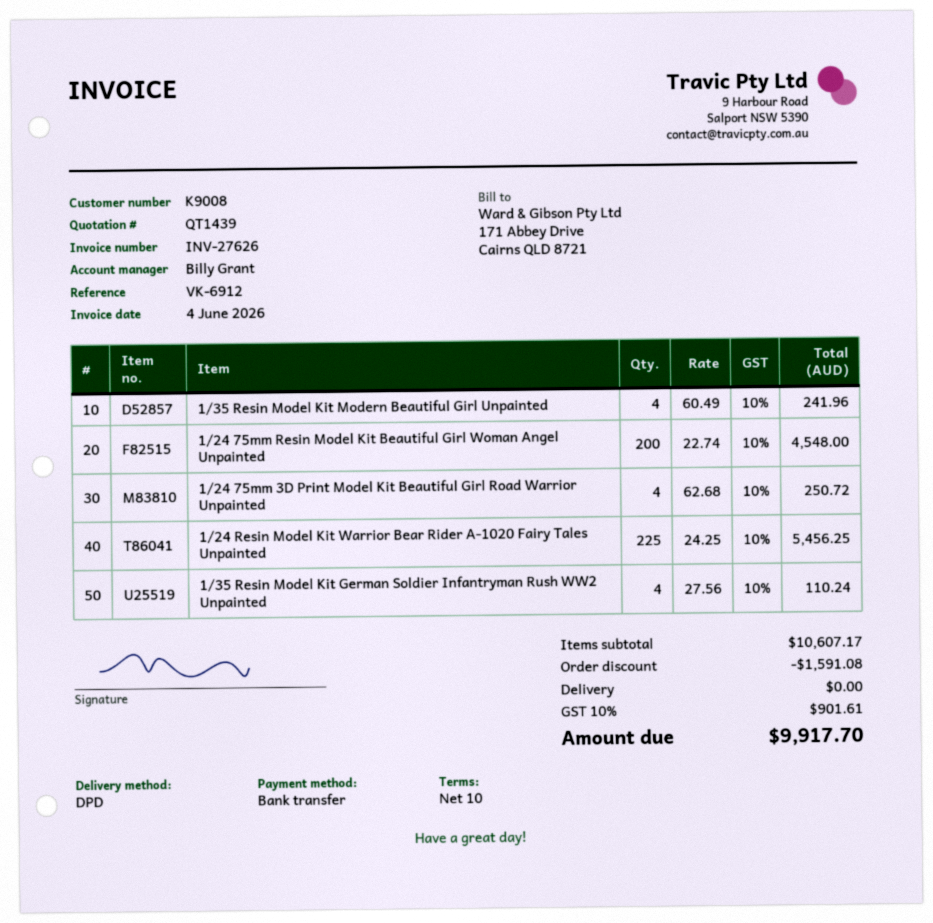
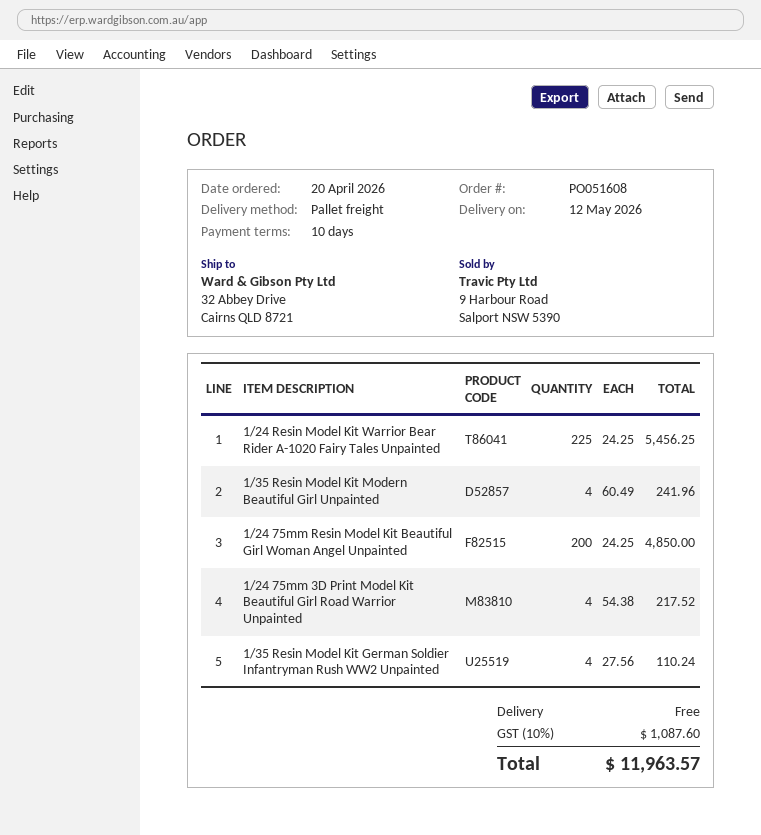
shipping method: DPD -> pallet freight
1/24 75mm Resin Model Kit Beautiful Girl Woman Angel Unpainted: 200 x 22.74 = 4548.00 -> 200 x 24.25 = 4850.00
1/24 75mm 3D Print Model Kit Beautiful Girl Road Warrior Unpainted: 4 x 62.68 = 250.72 -> 4 x 54.38 = 217.52
discount: 1591.08 -> none
tax: 10% = 901.61 -> 10% = 1087.60
total: 9917.70 -> 11963.57

